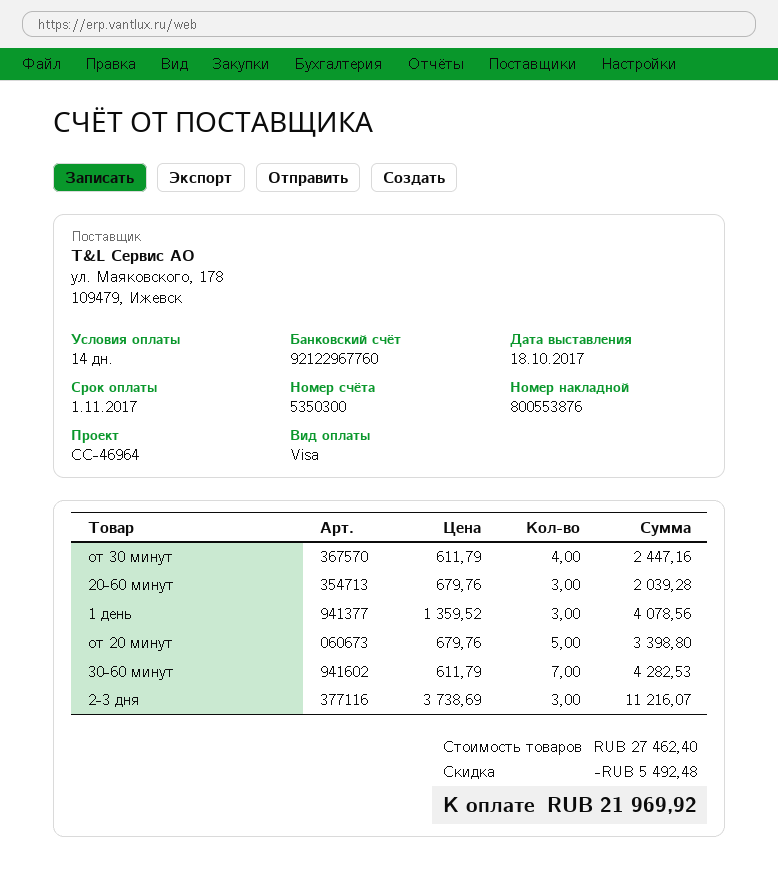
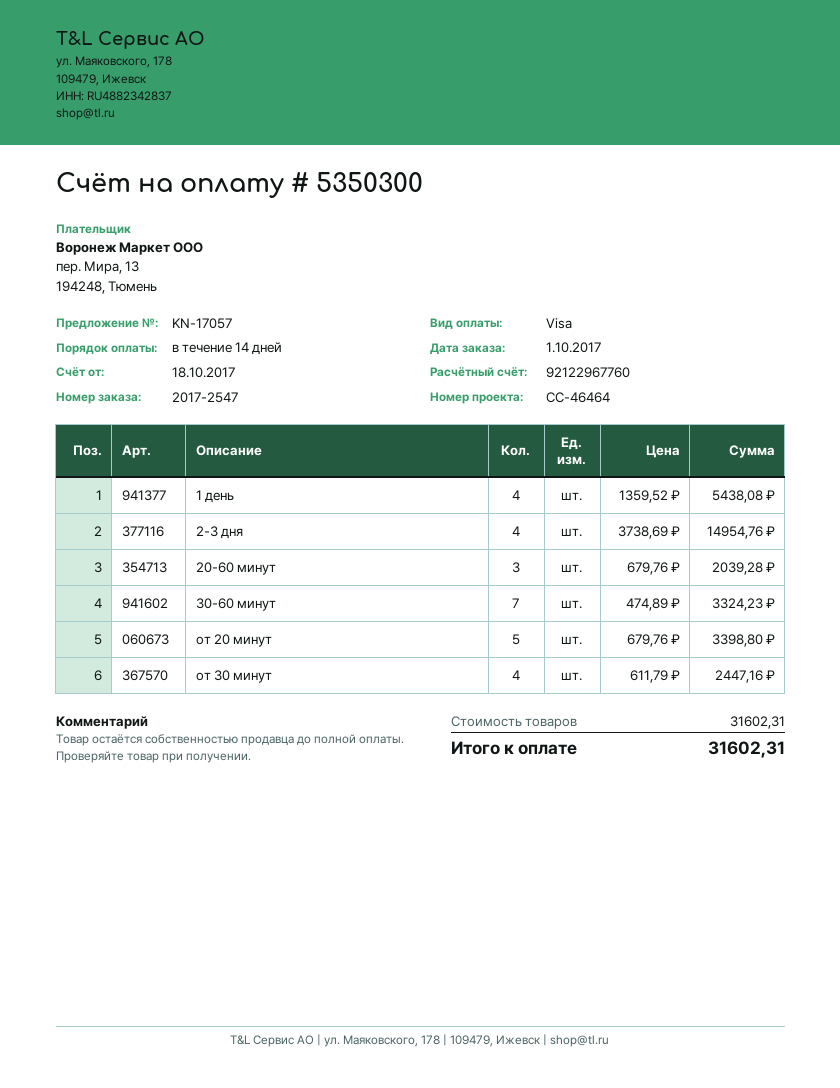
reference: CC-46964 -> CC-46464
1 день: 3 x 1359.52 = 4078.56 -> 4 x 1359.52 = 5438.08
30-60 минут: 7 x 611.79 = 4282.53 -> 7 x 474.89 = 3324.23
2-3 дня: 3 x 3738.69 = 11216.07 -> 4 x 3738.69 = 14954.76
subtotal: 27462.40 -> 31602.31
discount: 5492.48 -> none
total: 21969.92 -> 31602.31

